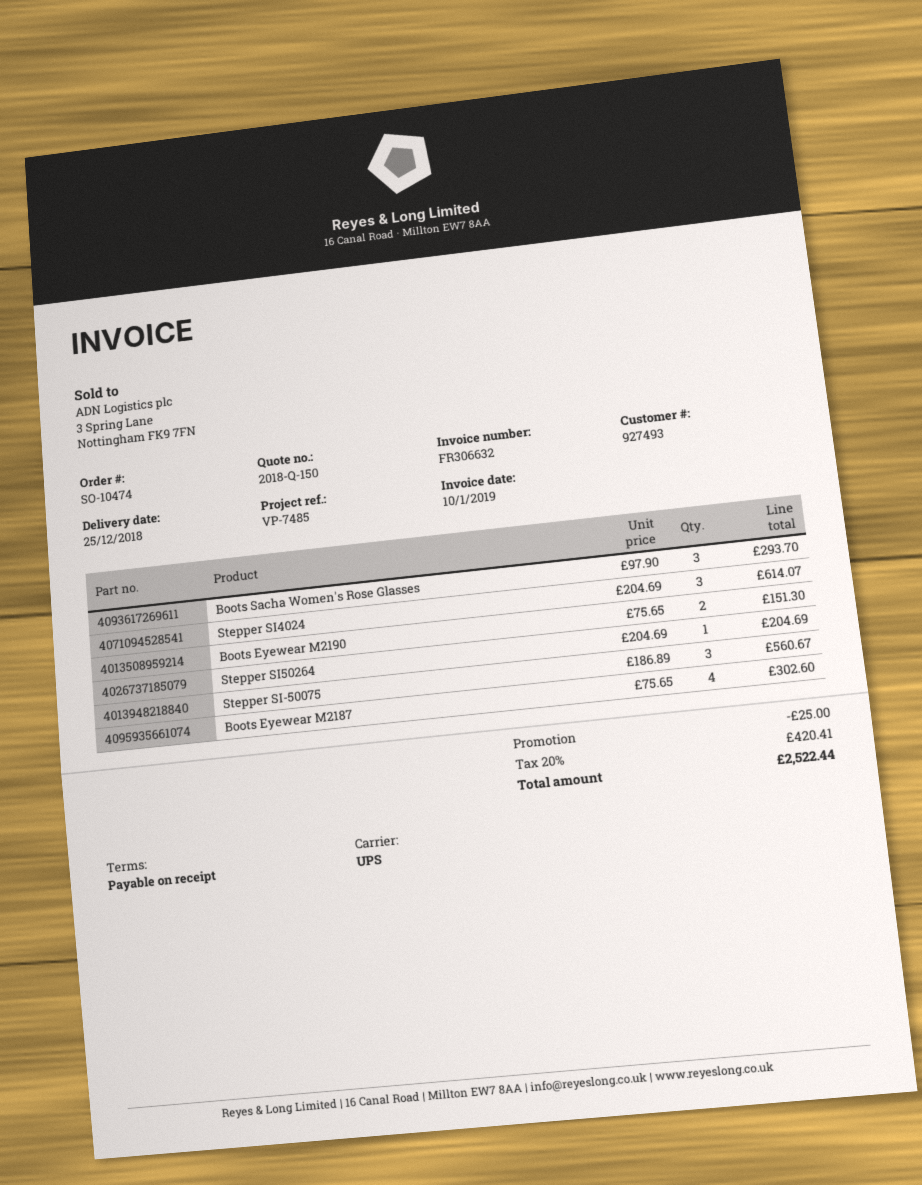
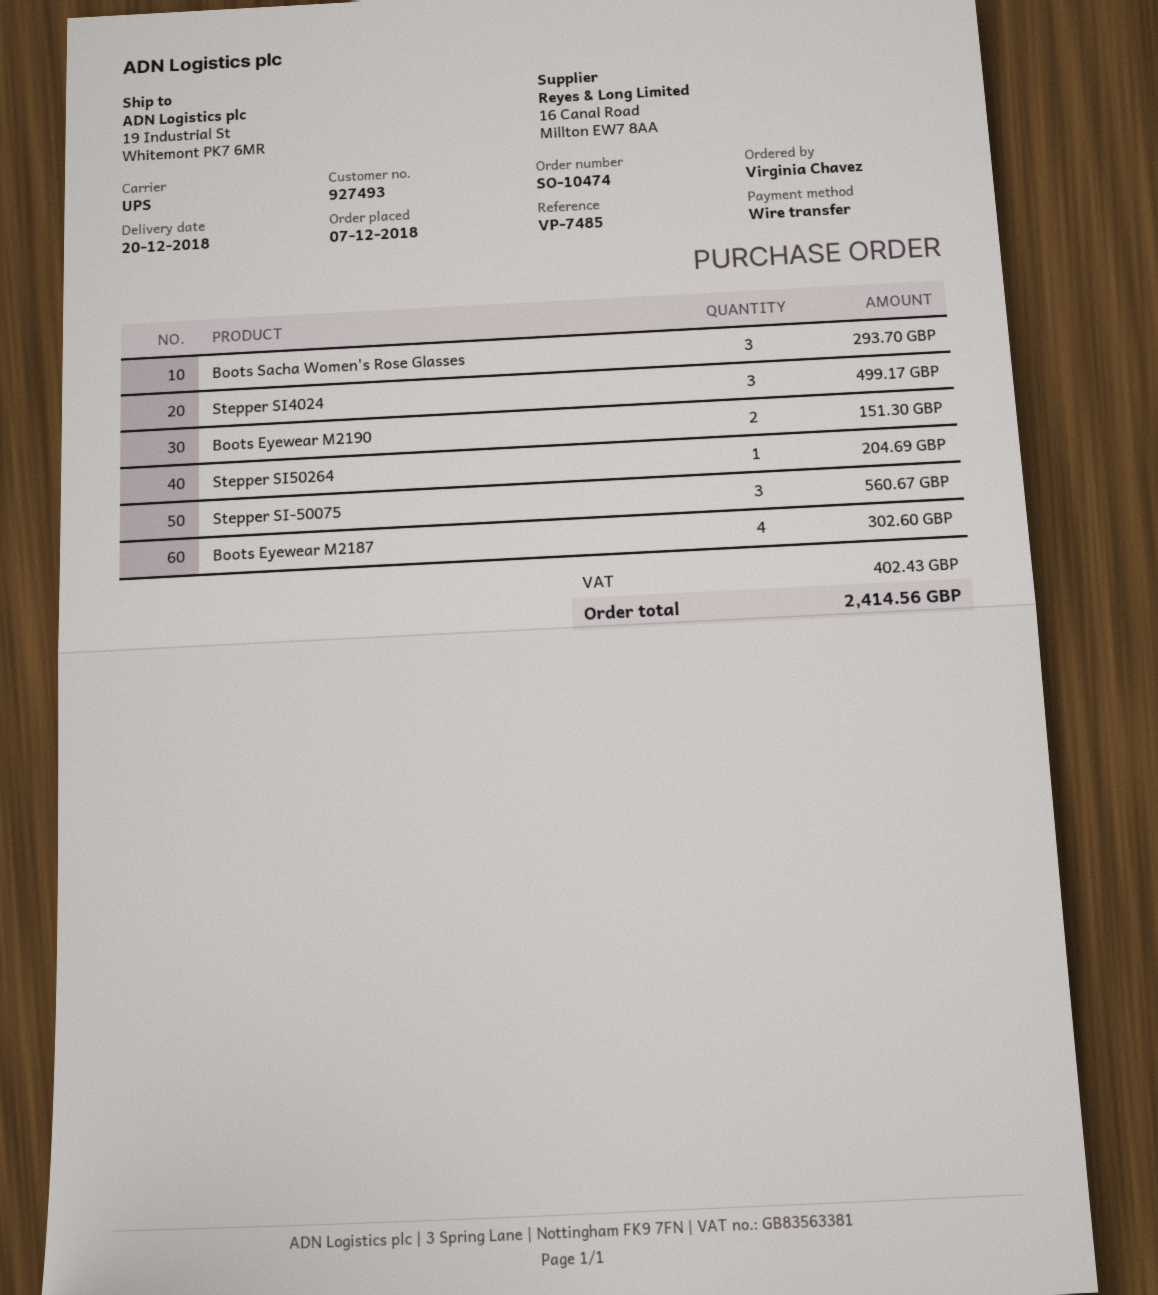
delivery date: 2018-12-25 -> 2018-12-20
Stepper SI4024: 3 for 614.07 -> 3 for 499.17
discount: 25.00 -> none
tax: 420.41 -> 402.43
total: 2522.44 -> 2414.56

